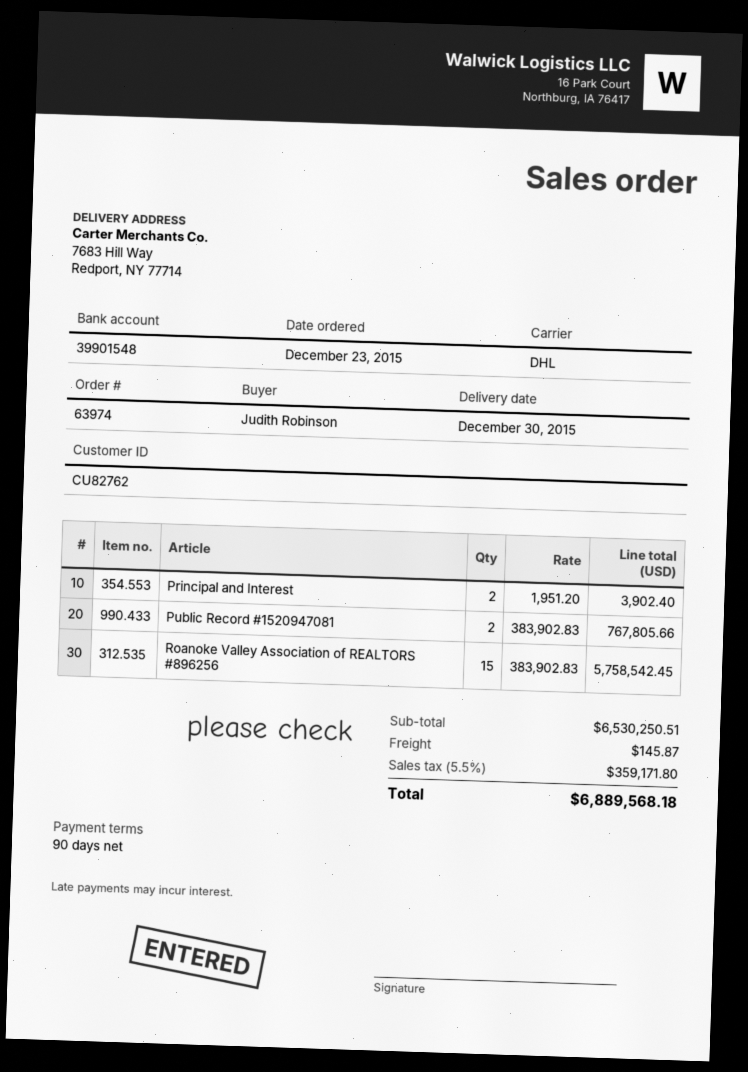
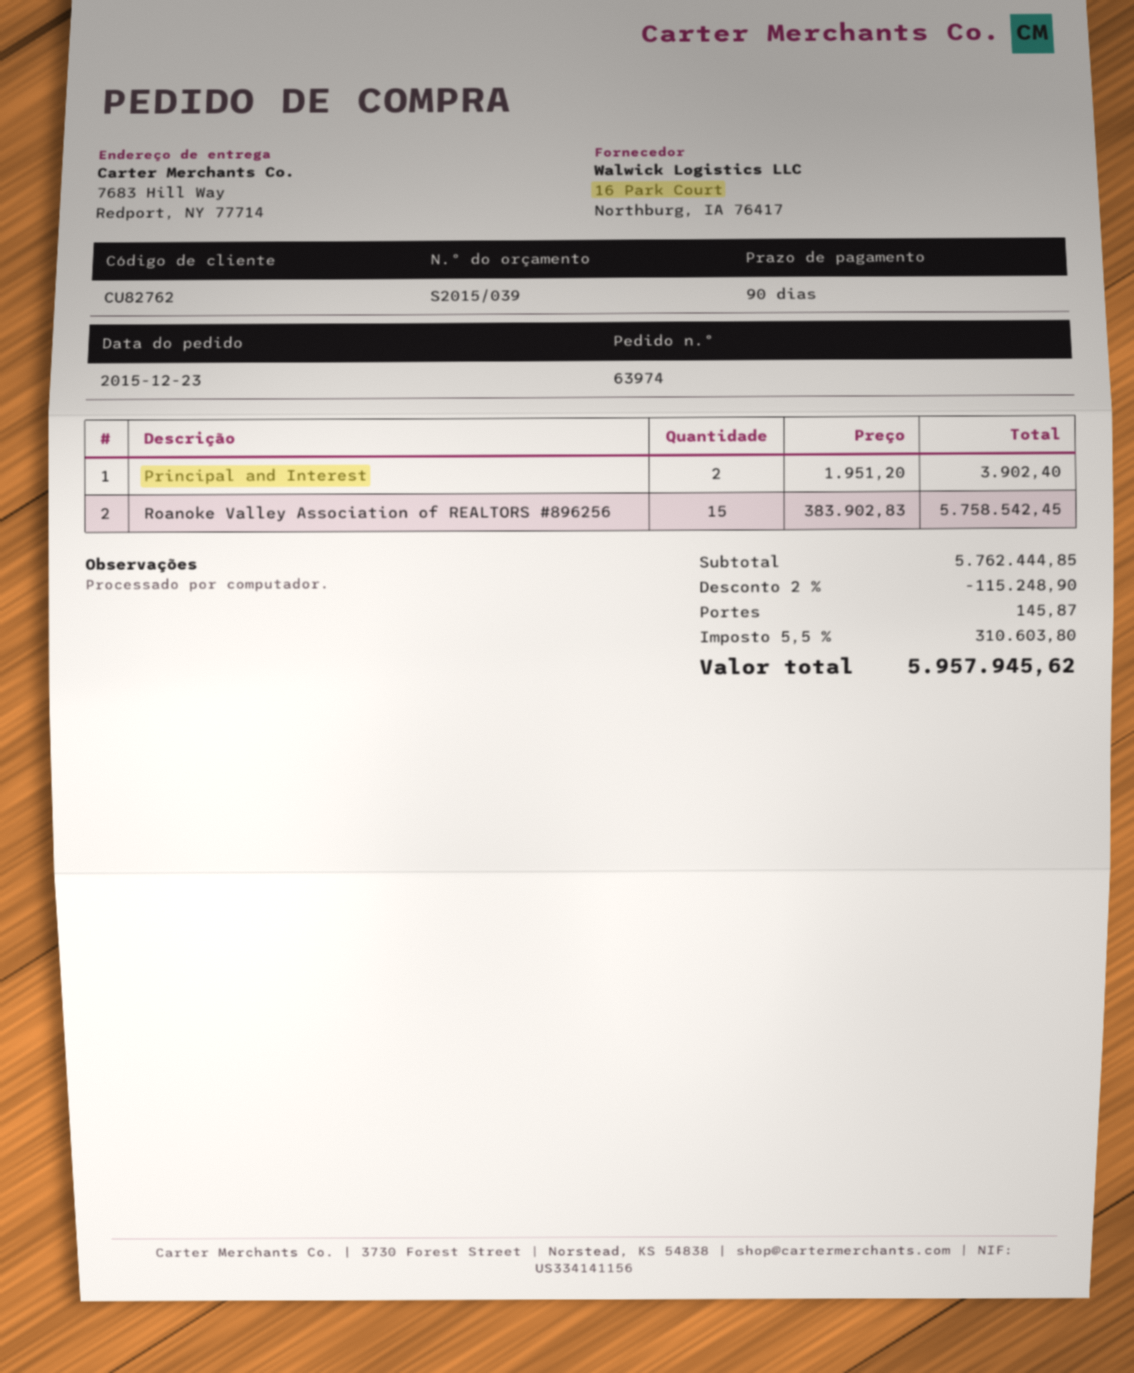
Public Record #1520947081: 2 x 383902.83 = 767805.66 -> none
subtotal: 6530250.51 -> 5762444.85
discount: none -> 2% = 115248.90
tax: 5.5% = 359171.80 -> 5.5% = 310603.80
total: 6889568.18 -> 5957945.62

